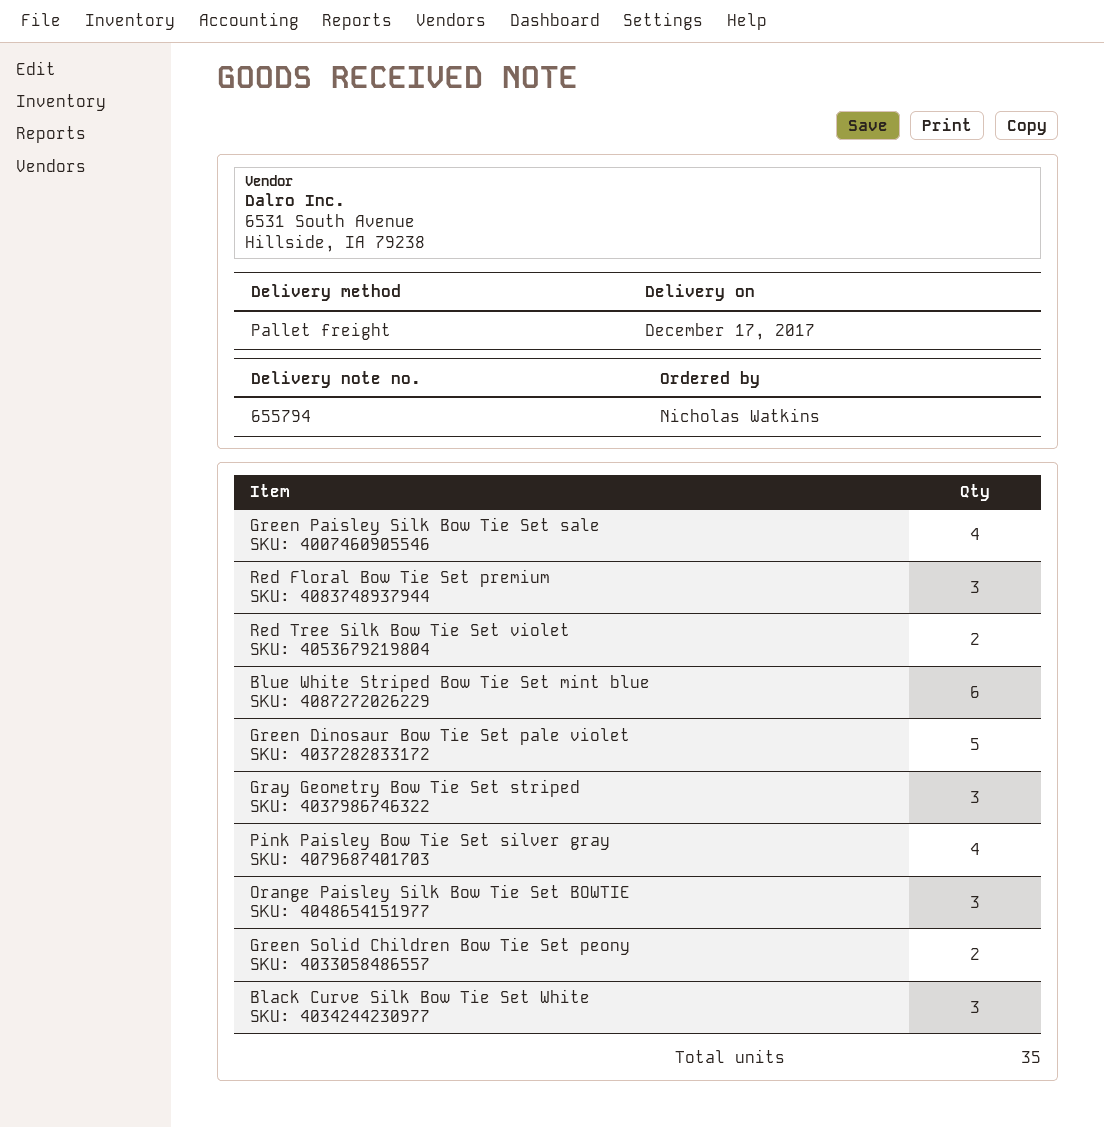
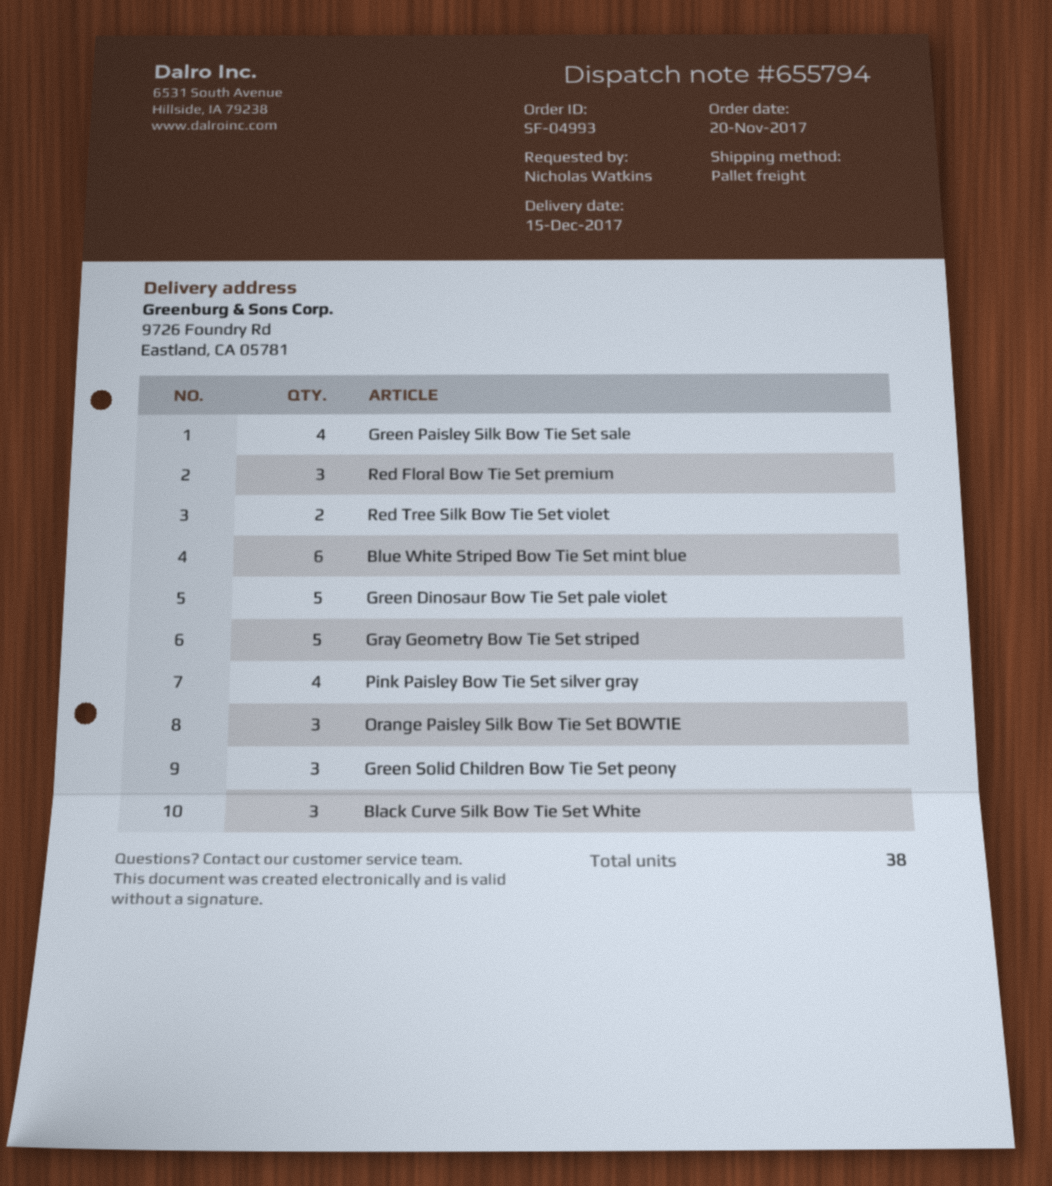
delivery date: 2017-12-17 -> 2017-12-15
Gray Geometry Bow Tie Set striped: 3 -> 5
Green Solid Children Bow Tie Set peony: 2 -> 3
total quantity: 35 -> 38

